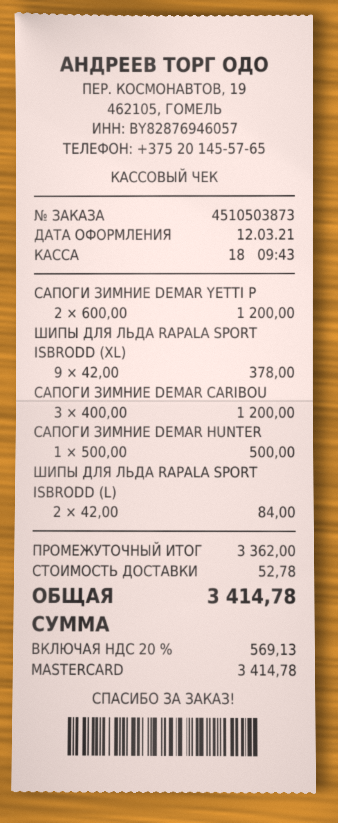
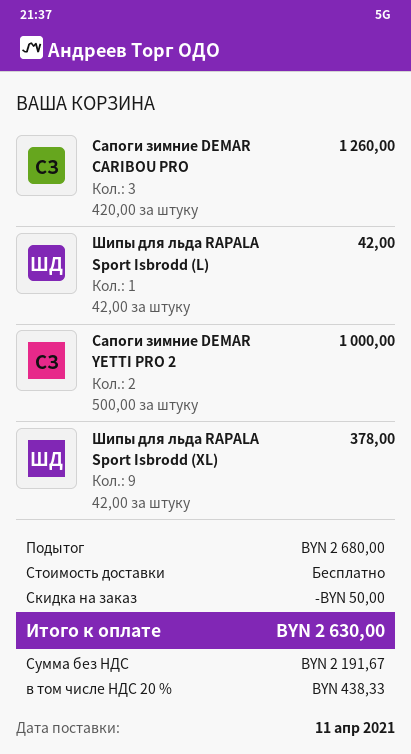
САПОГИ ЗИМНИЕ DEMAR YETTI P: 2 x 600.00 = 1200.00 -> 2 x 500.00 = 1000.00
САПОГИ ЗИМНИЕ DEMAR CARIBOU: 3 x 400.00 = 1200.00 -> 3 x 420.00 = 1260.00
САПОГИ ЗИМНИЕ DEMAR HUNTER: 1 x 500.00 = 500.00 -> none
ШИПЫ ДЛЯ ЛЬДА RAPALA SPORT ISBRODD (L): 2 x 42.00 = 84.00 -> 1 x 42.00 = 42.00
subtotal: 3362.00 -> 2680.00
discount: none -> 50.00
shipping: 52.78 -> 0.00
tax: 20% = 569.13 -> 20% = 438.33
total: 3414.78 -> 2630.00

